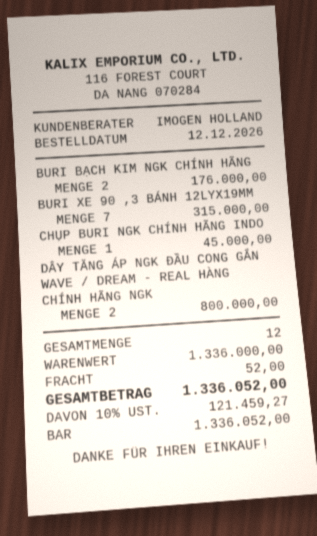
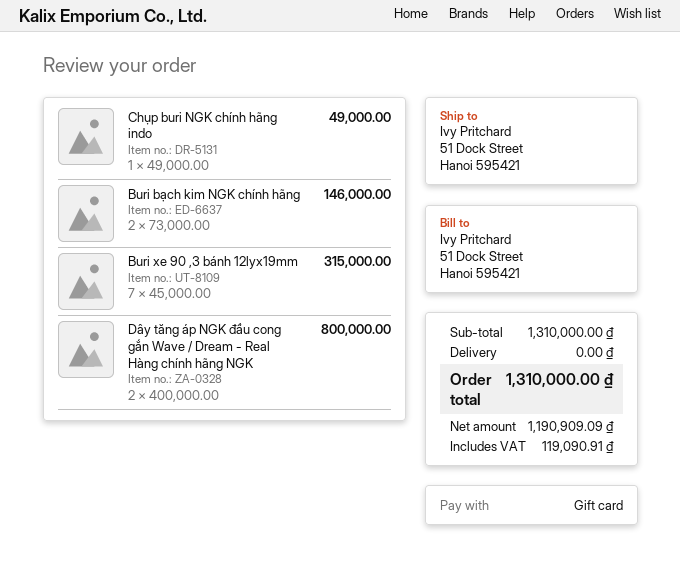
payment method: cash -> gift card
BURI BẠCH KIM NGK CHÍNH HÃNG: 2 for 176000.00 -> 2 for 146000.00
CHỤP BURI NGK CHÍNH HÃNG INDO: 1 for 45000.00 -> 1 for 49000.00
subtotal: 1336000.00 -> 1310000.00
shipping: 52.00 -> 0.00
tax: 121459.27 -> 119090.91
total: 1336052.00 -> 1310000.00

